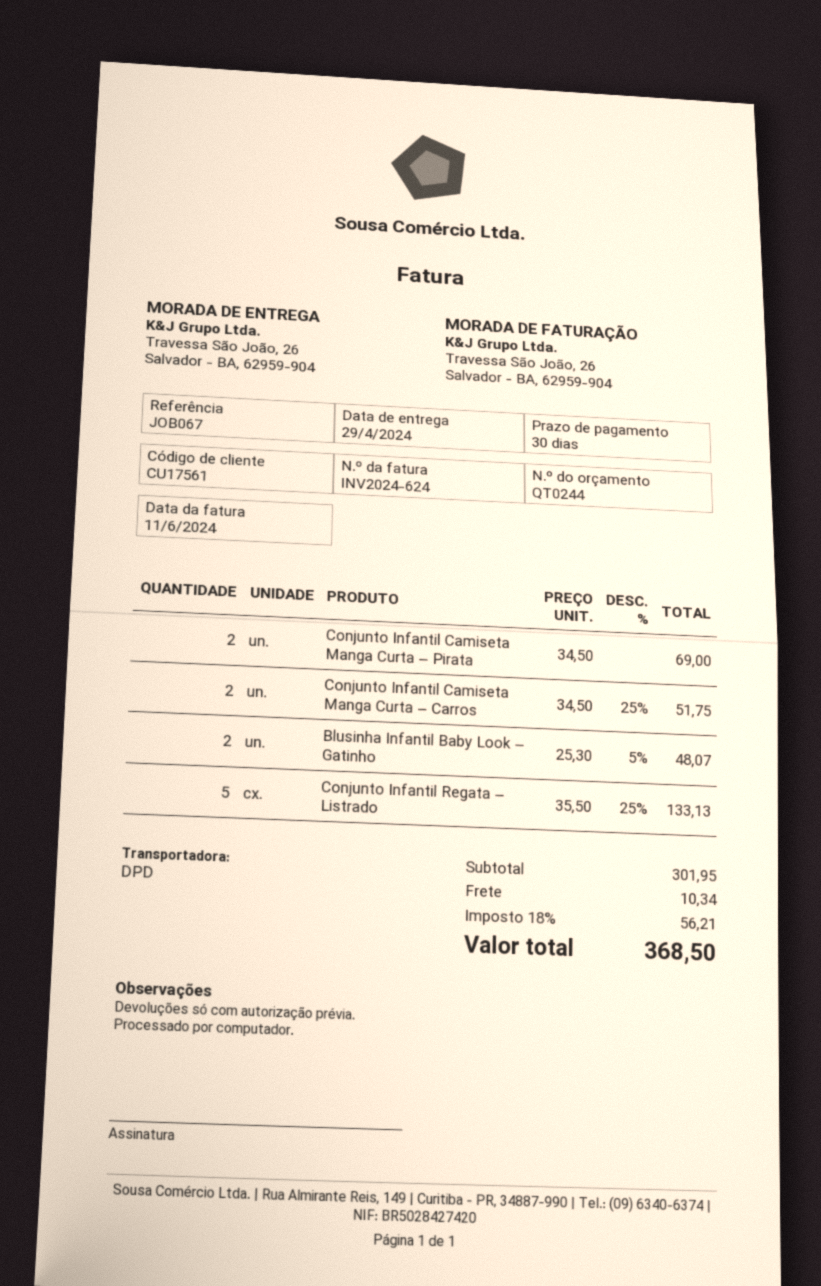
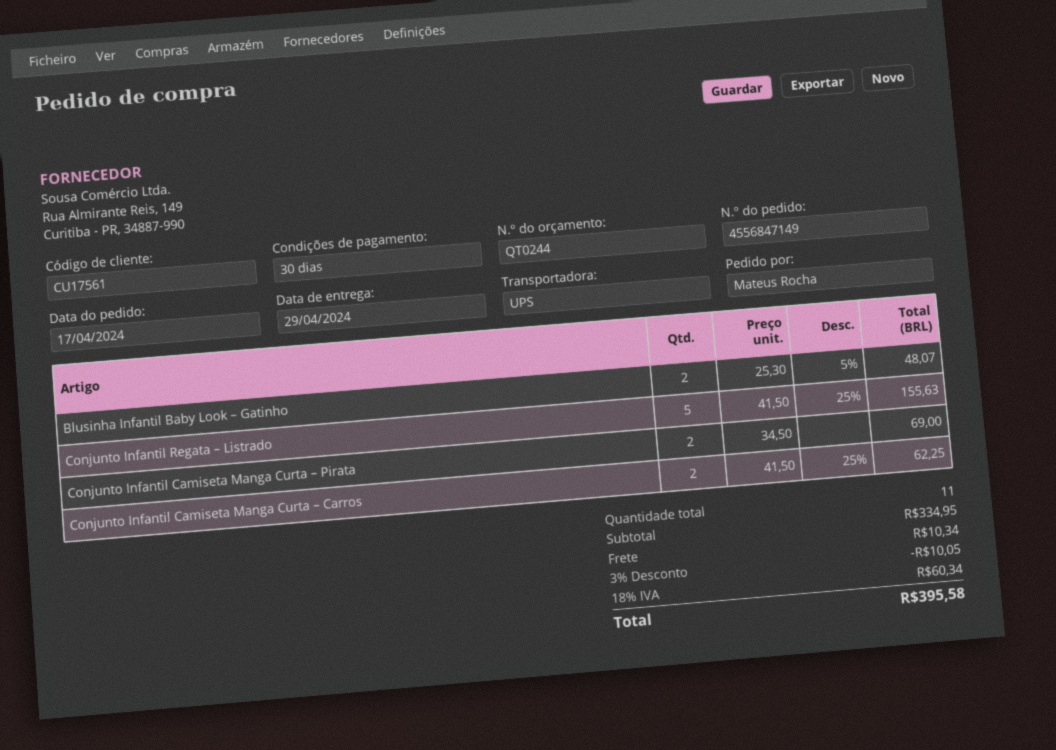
shipping method: DPD -> UPS
Conjunto Infantil Camiseta Manga Curta – Carros: 2 x 34.50 - 25% = 51.75 -> 2 x 41.50 - 25% = 62.25
Conjunto Infantil Regata – Listrado: 5 x 35.50 - 25% = 133.13 -> 5 x 41.50 - 25% = 155.63
subtotal: 301.95 -> 334.95
discount: none -> 3% = 10.05
tax: 18% = 56.21 -> 18% = 60.34
total: 368.50 -> 395.58

